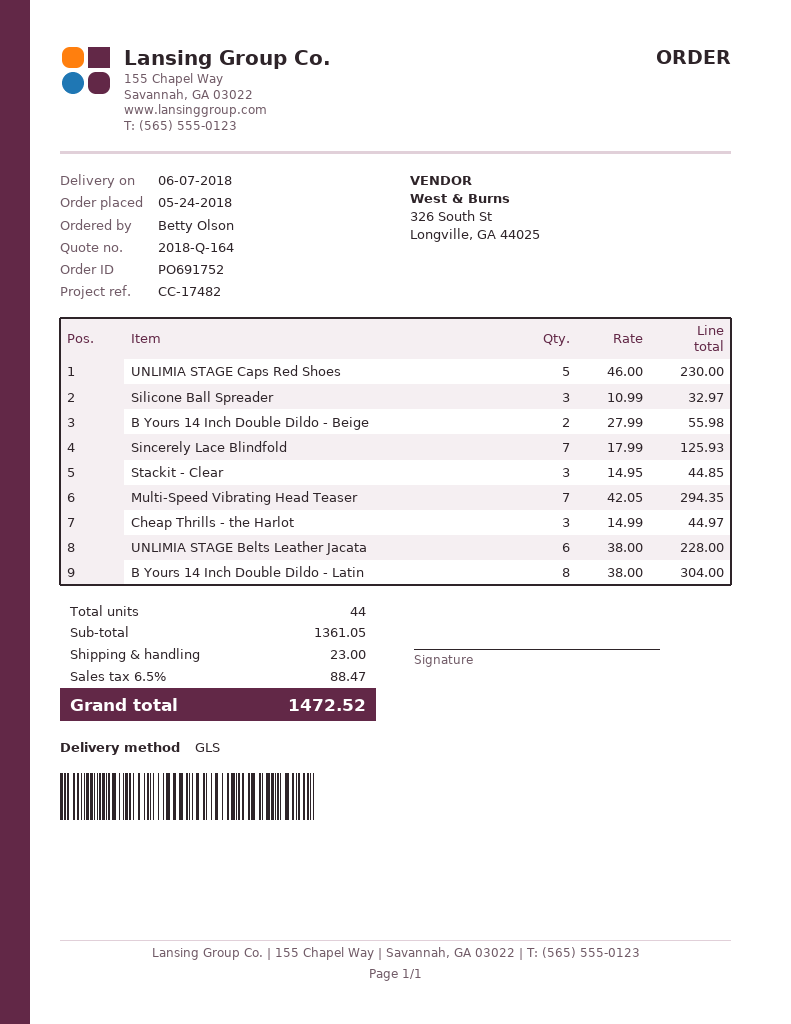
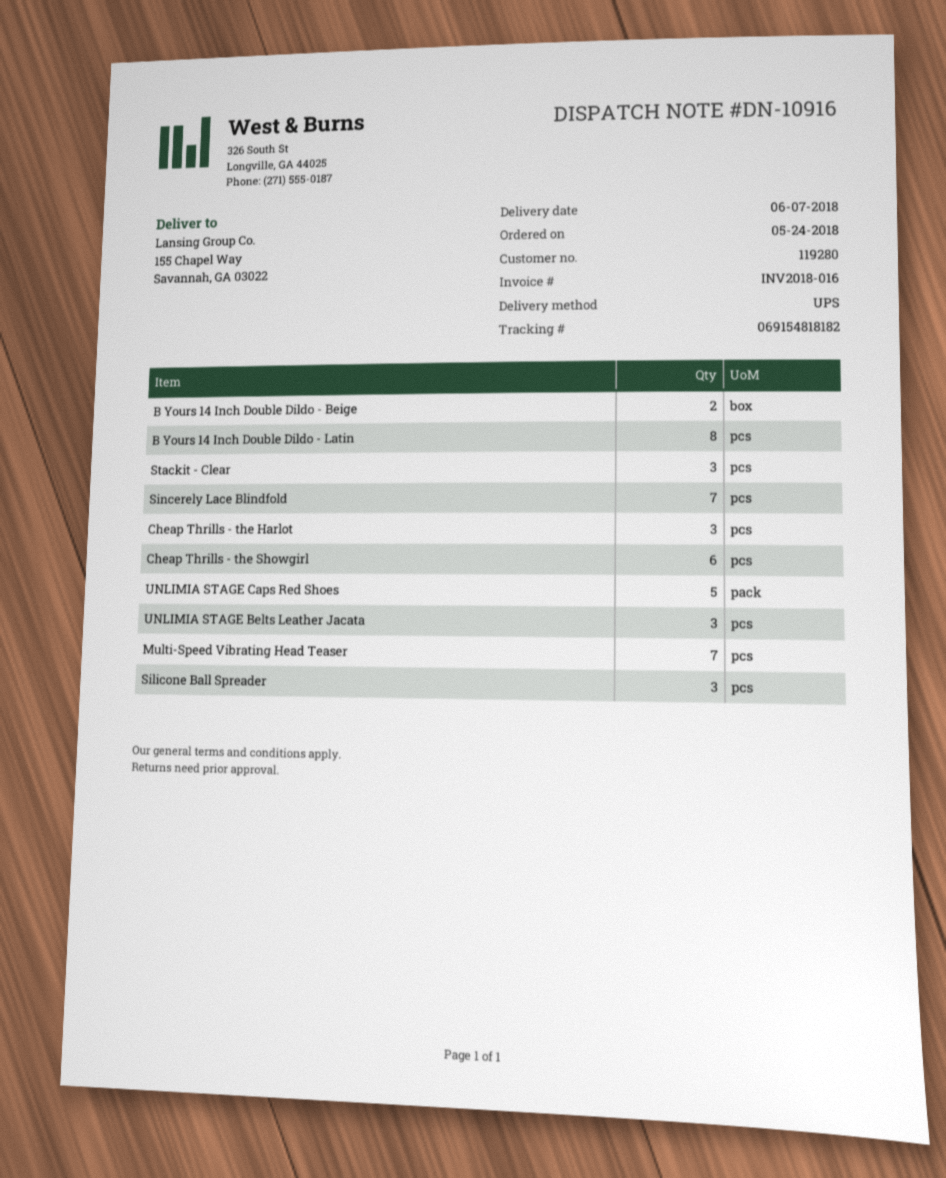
shipping method: GLS -> UPS
UNLIMIA STAGE Belts Leather Jacata: 6 -> 3
Cheap Thrills - the Showgirl: none -> 6

